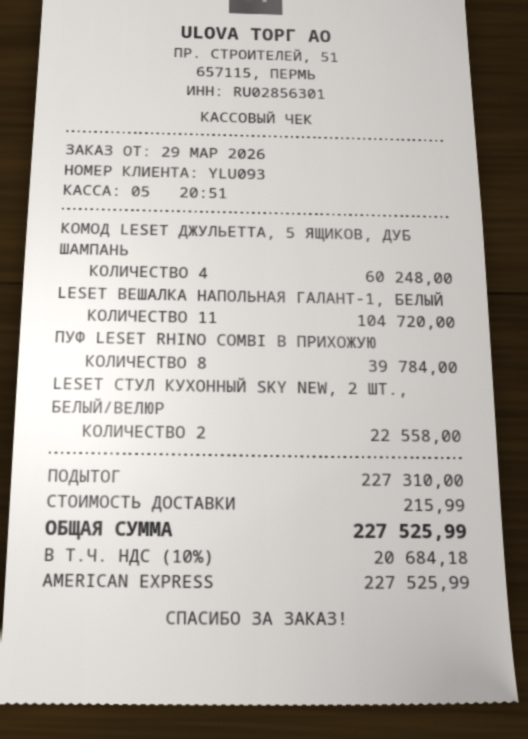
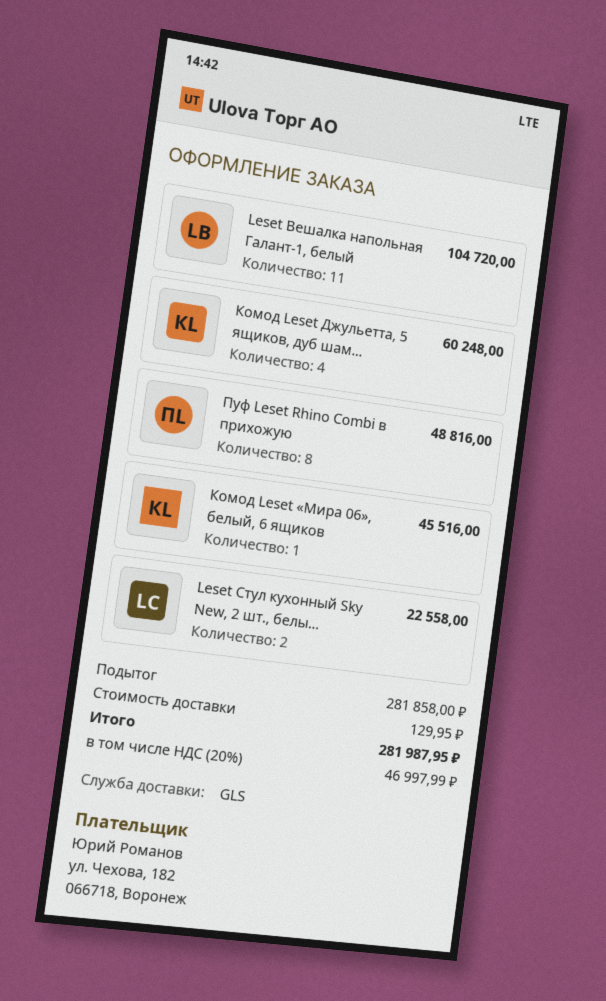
ПУФ LESET RHINO COMBI В ПРИХОЖУЮ: 8 for 39784.00 -> 8 for 48816.00
Комод Leset «Мира 06», белый, 6 ящиков: none -> 1 for 45516.00
subtotal: 227310.00 -> 281858.00
shipping: 215.99 -> 129.95
tax: 10% = 20684.18 -> 20% = 46997.99
total: 227525.99 -> 281987.95

